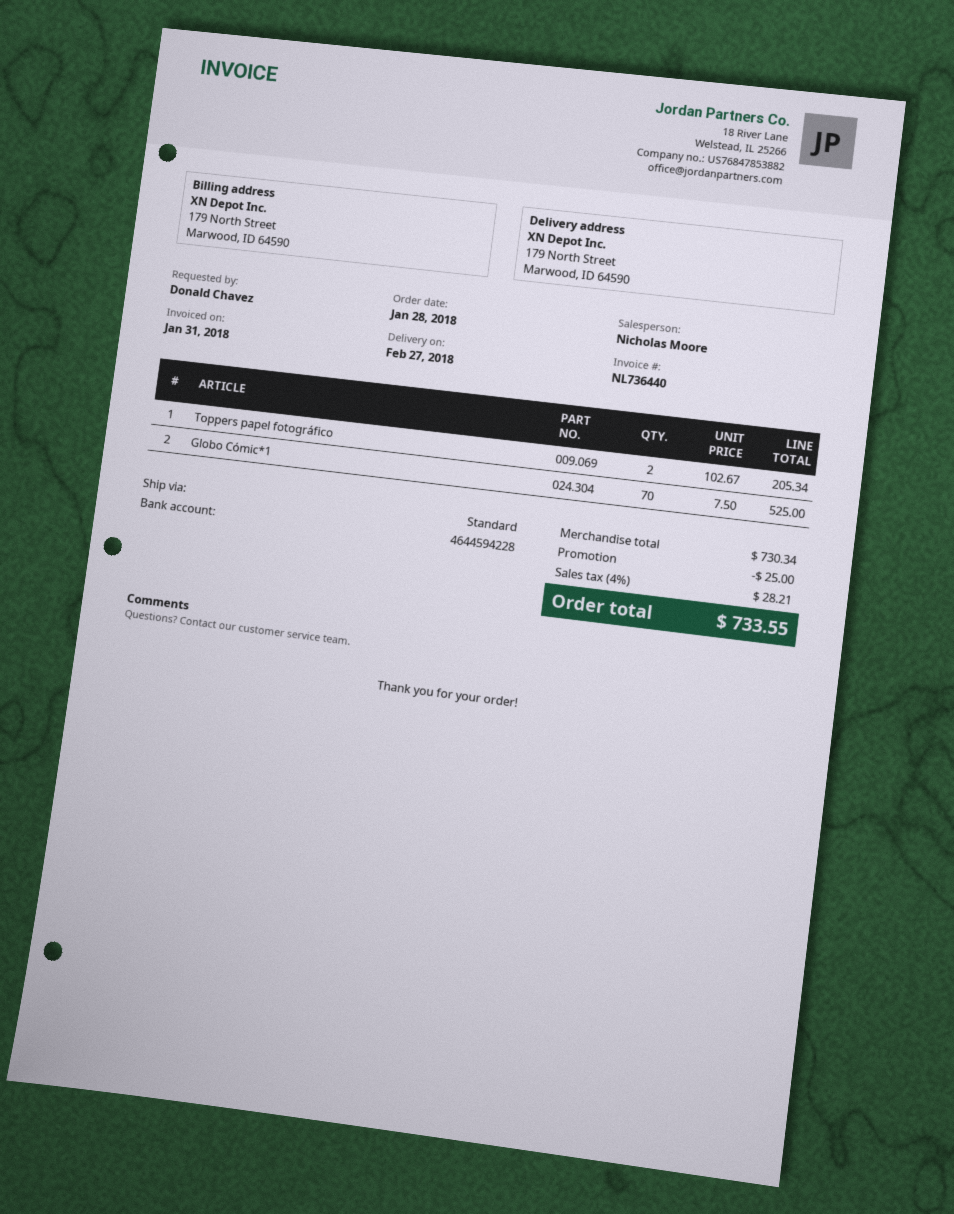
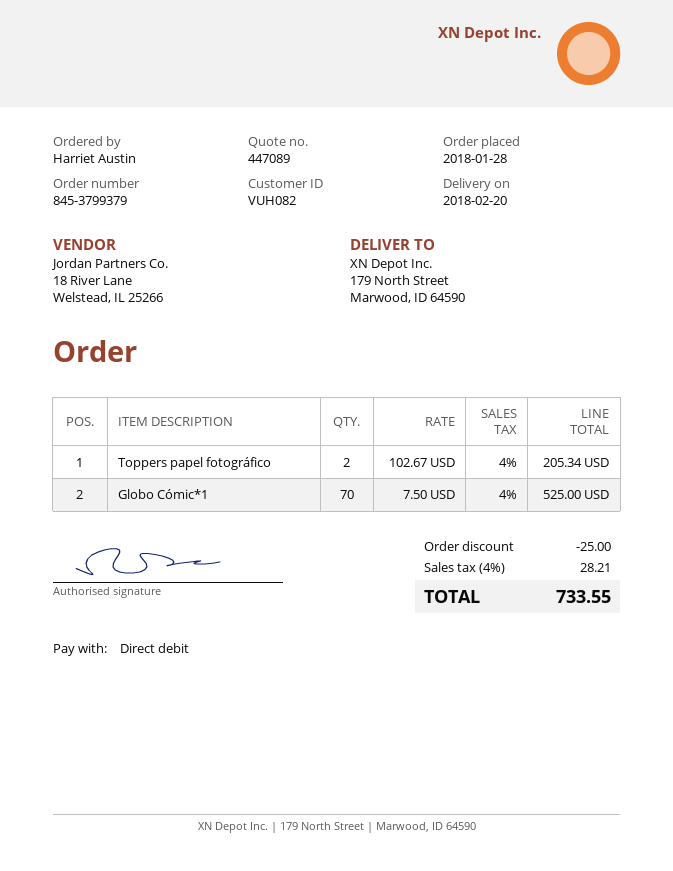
delivery date: 2018-02-27 -> 2018-02-20
ordered by: Donald Chavez -> Harriet Austin

